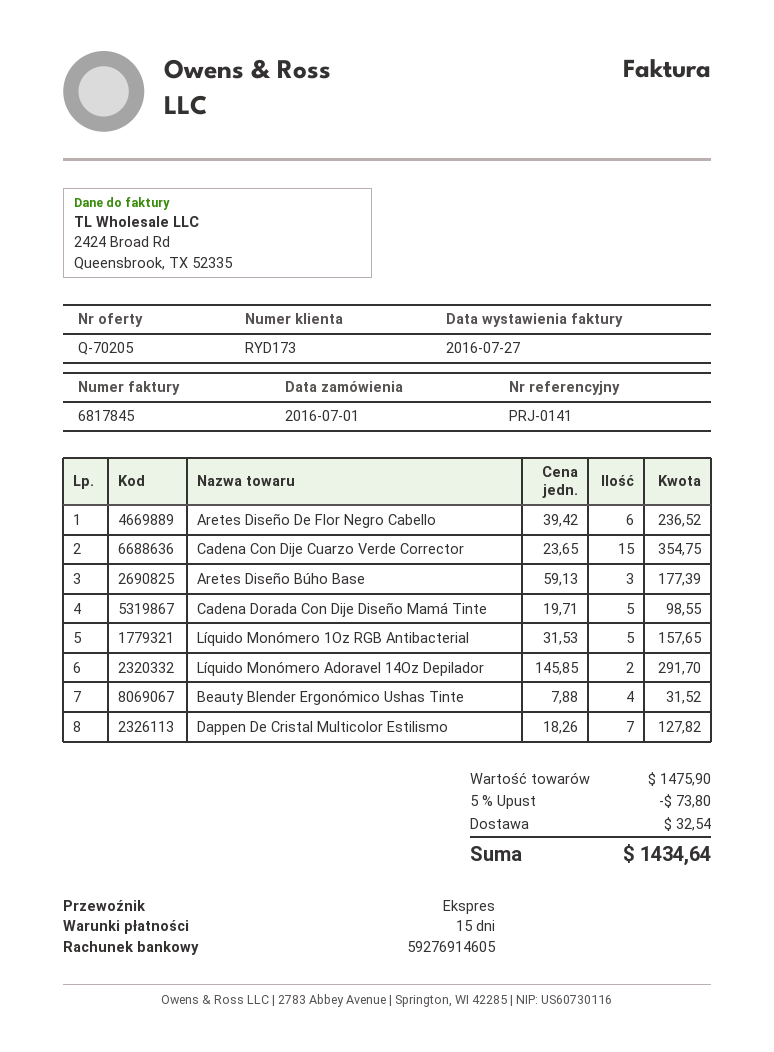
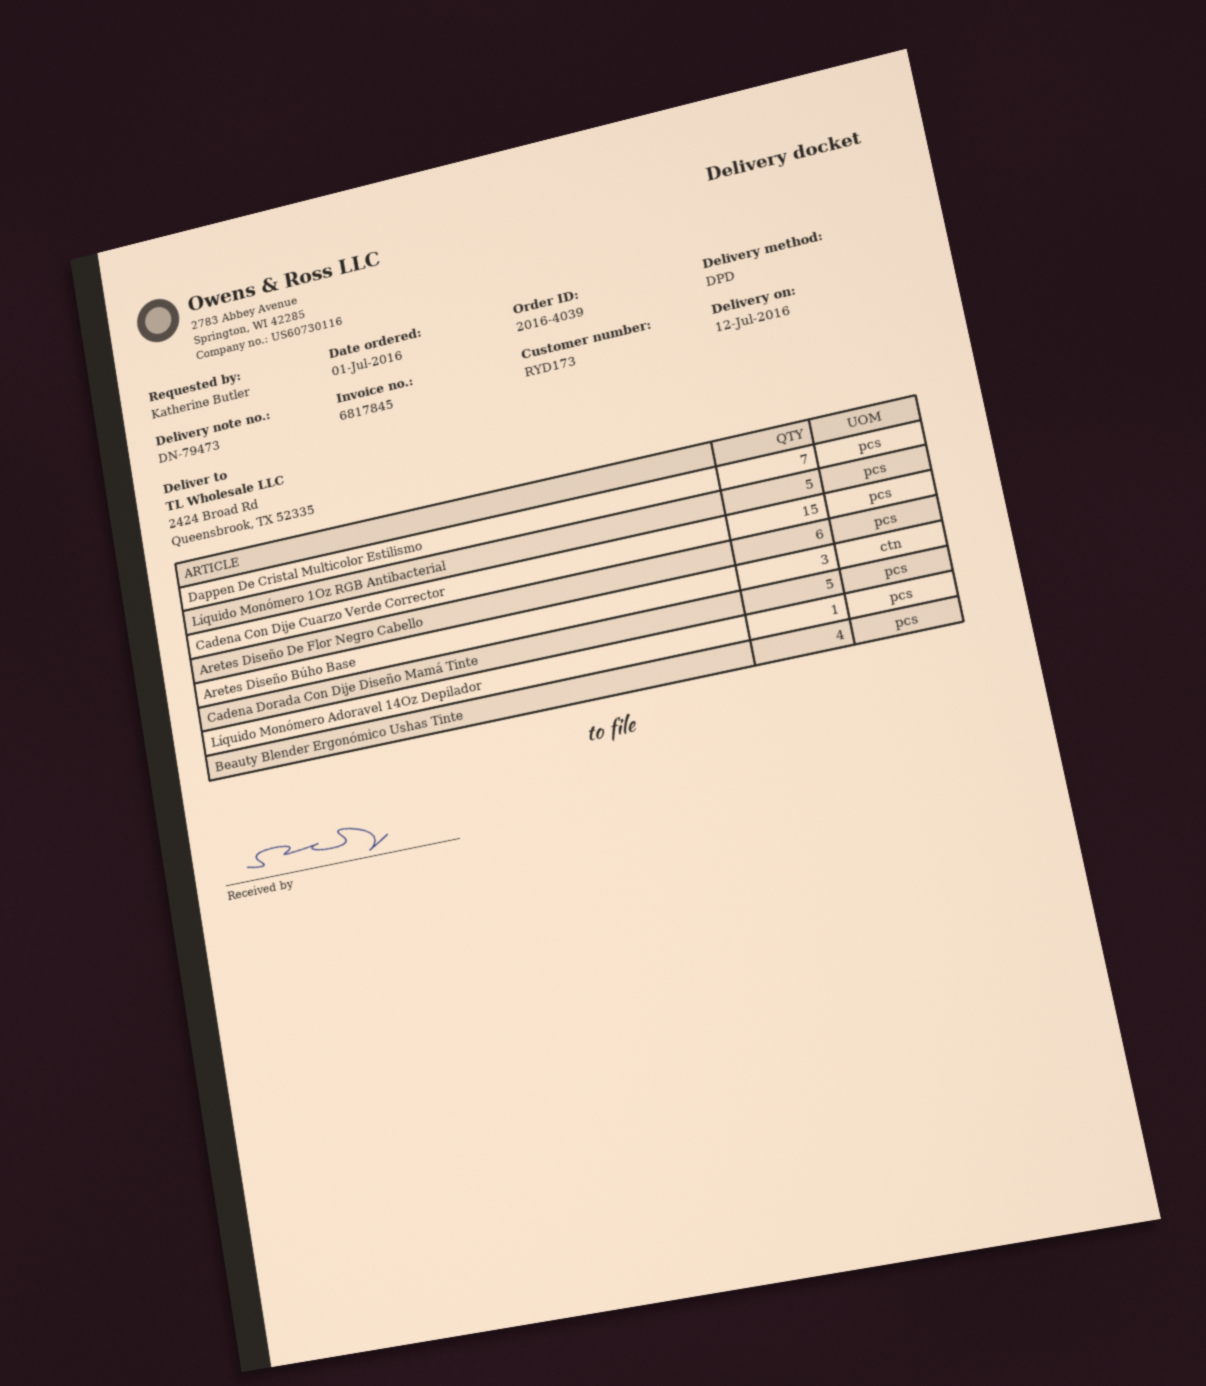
shipping method: express -> DPD
Líquido Monómero Adoravel 14Oz Depilador: 2 -> 1

